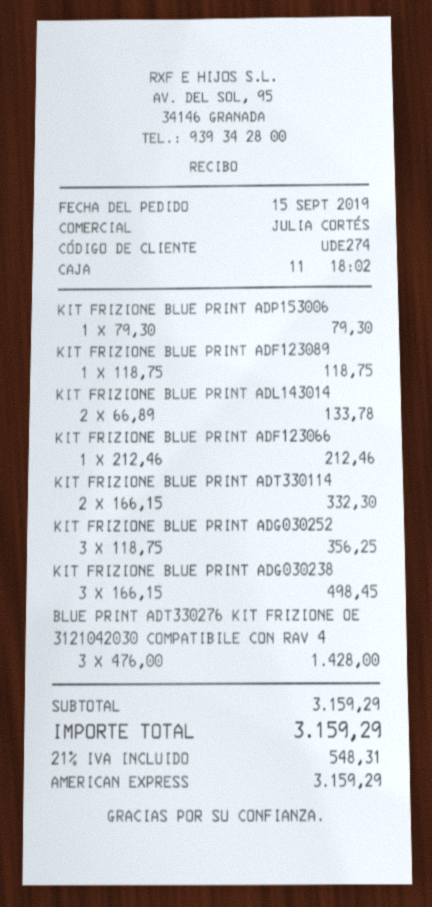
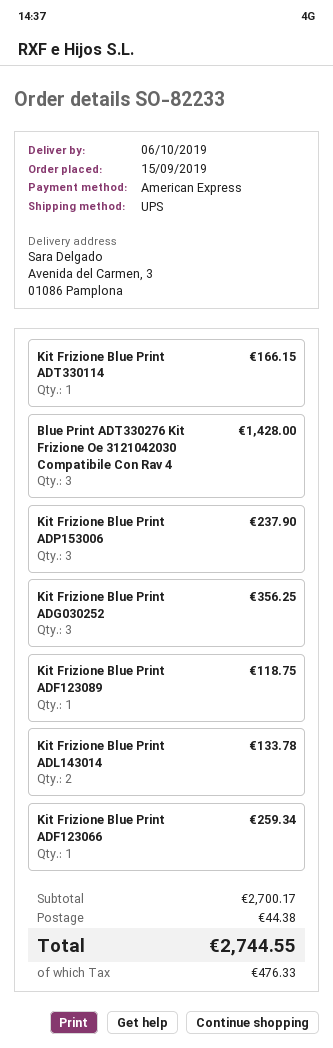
KIT FRIZIONE BLUE PRINT ADP153006: 1 for 79.30 -> 3 for 237.90
KIT FRIZIONE BLUE PRINT ADF123066: 1 for 212.46 -> 1 for 259.34
KIT FRIZIONE BLUE PRINT ADT330114: 2 for 332.30 -> 1 for 166.15
KIT FRIZIONE BLUE PRINT ADG030238: 3 for 498.45 -> none
subtotal: 3159.29 -> 2700.17
shipping: none -> 44.38
tax: 548.31 -> 476.33
total: 3159.29 -> 2744.55

